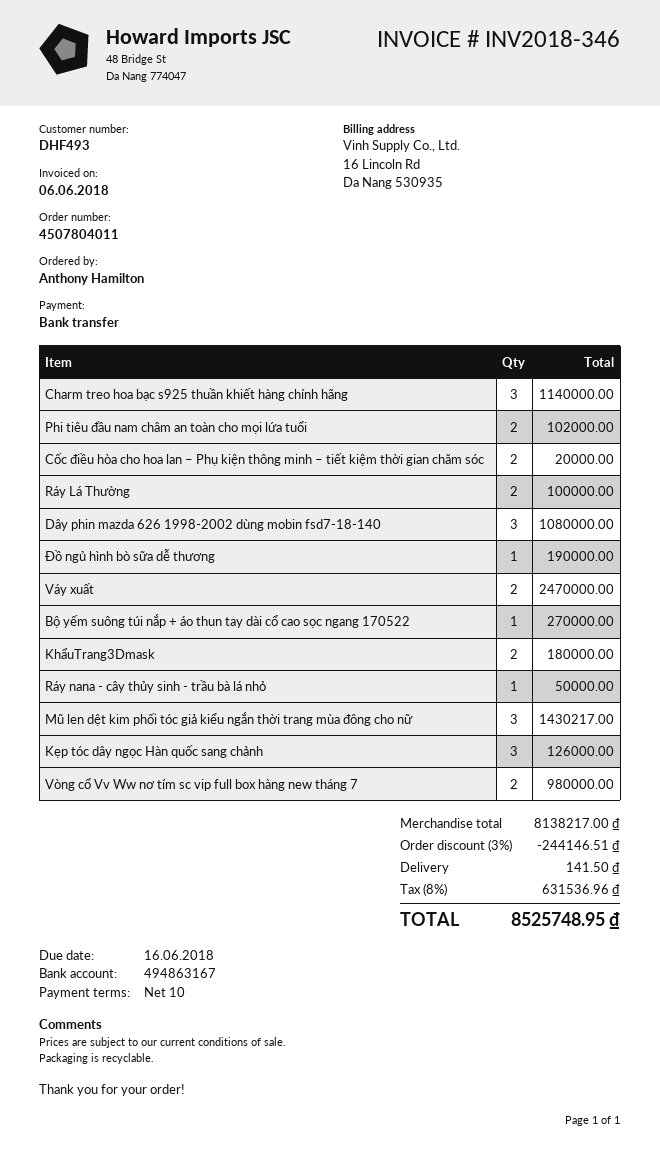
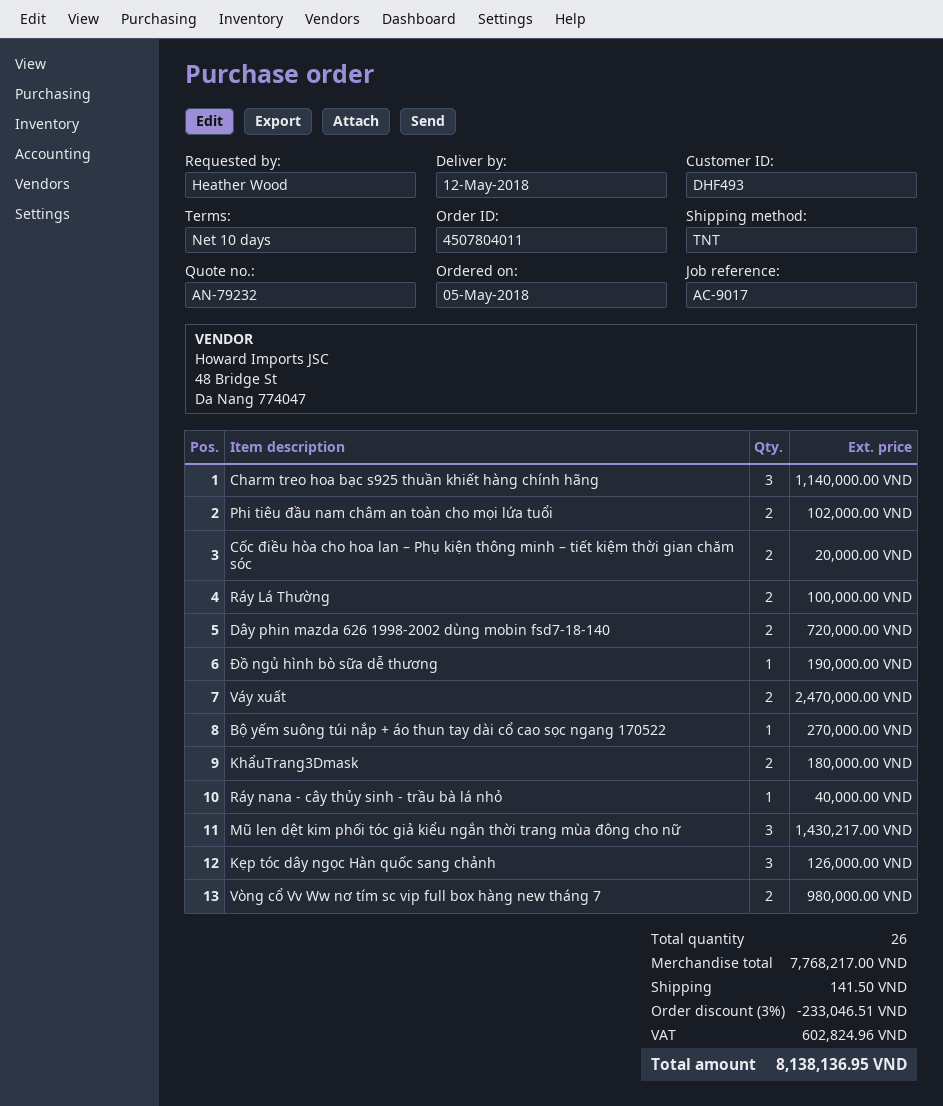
ordered by: Anthony Hamilton -> Heather Wood
Dây phin mazda 626 1998-2002 dùng mobin fsd7-18-140: 3 for 1080000.00 -> 2 for 720000.00
Ráy nana - cây thủy sinh - trầu bà lá nhỏ: 1 for 50000.00 -> 1 for 40000.00
subtotal: 8138217.00 -> 7768217.00
discount: 3% = 244146.51 -> 3% = 233046.51
tax: 631536.96 -> 602824.96
total: 8525748.95 -> 8138136.95

